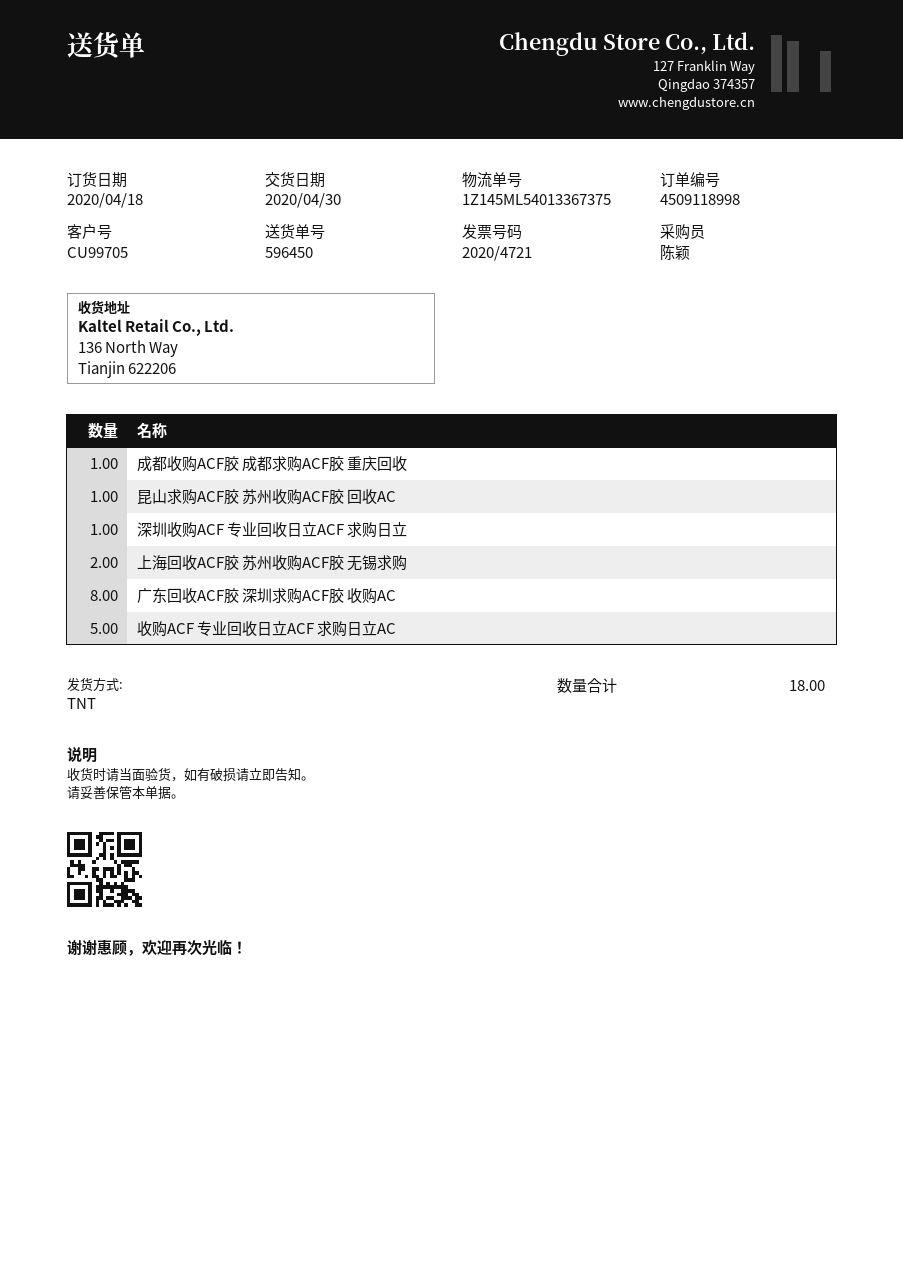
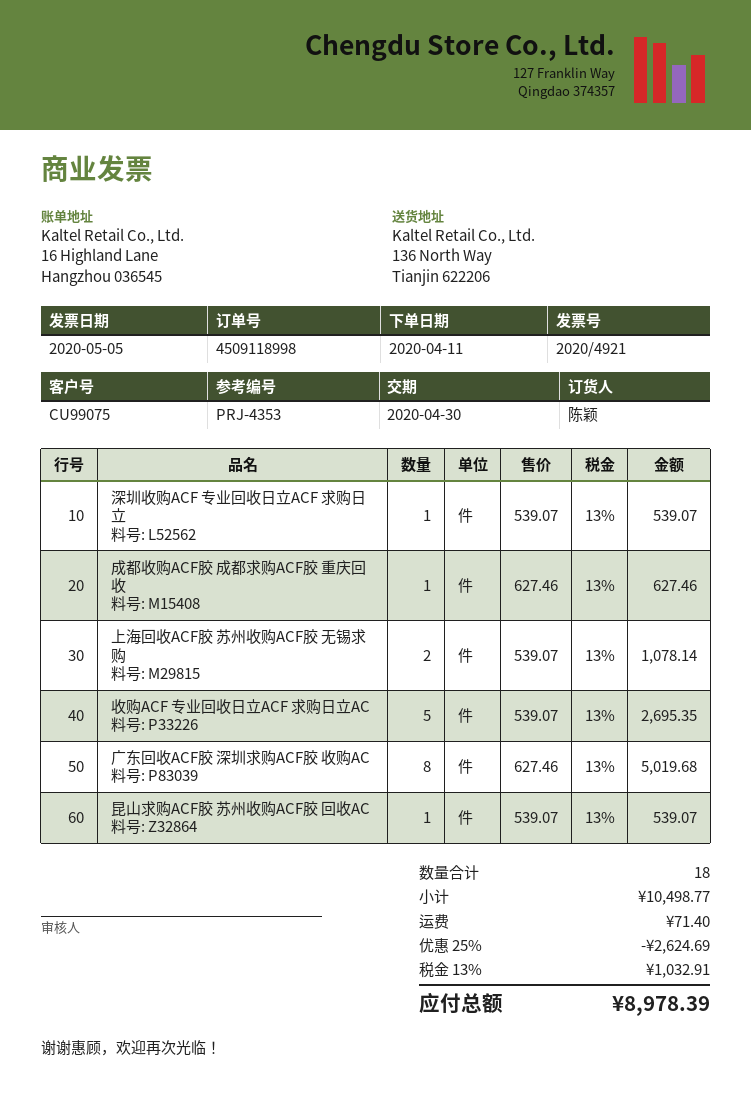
order date: 2020-04-18 -> 2020-04-11
invoice number: 2020/4721 -> 2020/4921
customer number: CU99705 -> CU99075

